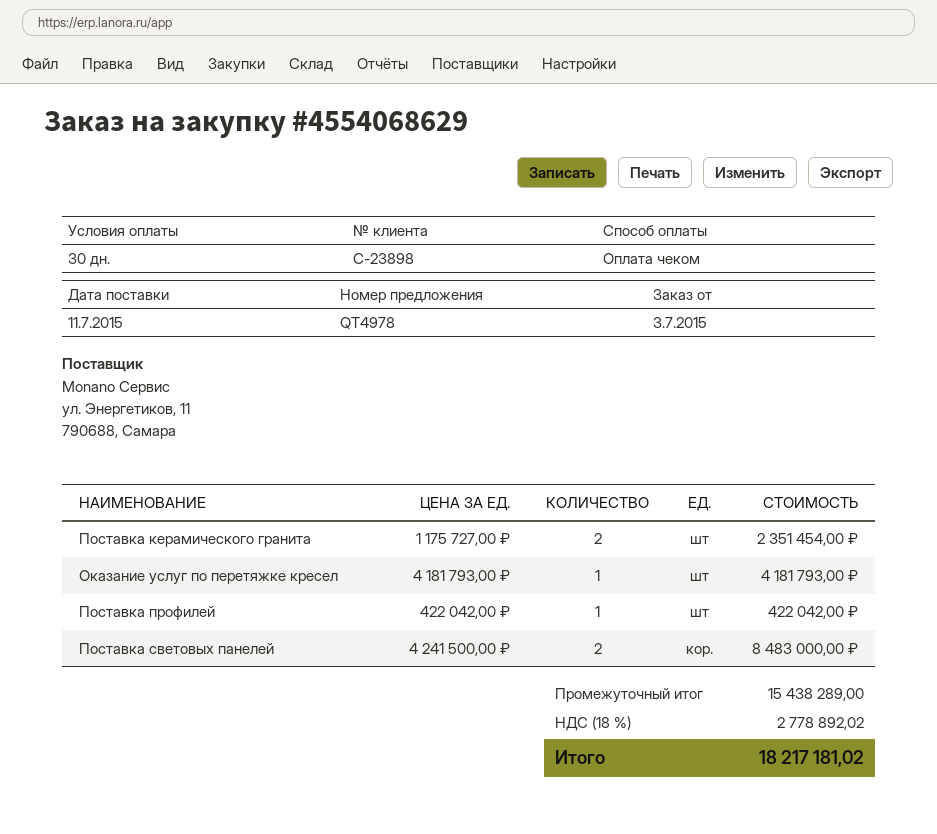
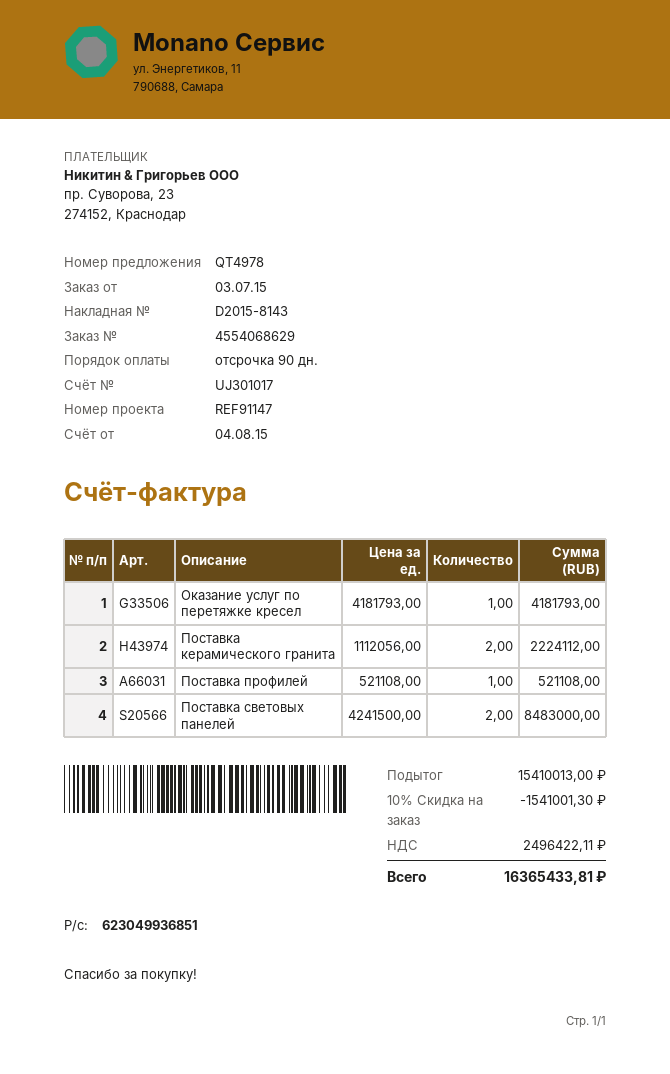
payment terms: 30 days -> 90 days
Поставка керамического гранита: 2 x 1175727.00 = 2351454.00 -> 2 x 1112056.00 = 2224112.00
Поставка профилей: 1 x 422042.00 = 422042.00 -> 1 x 521108.00 = 521108.00
subtotal: 15438289.00 -> 15410013.00
discount: none -> 10% = 1541001.30
tax: 2778892.02 -> 2496422.11
total: 18217181.02 -> 16365433.81

